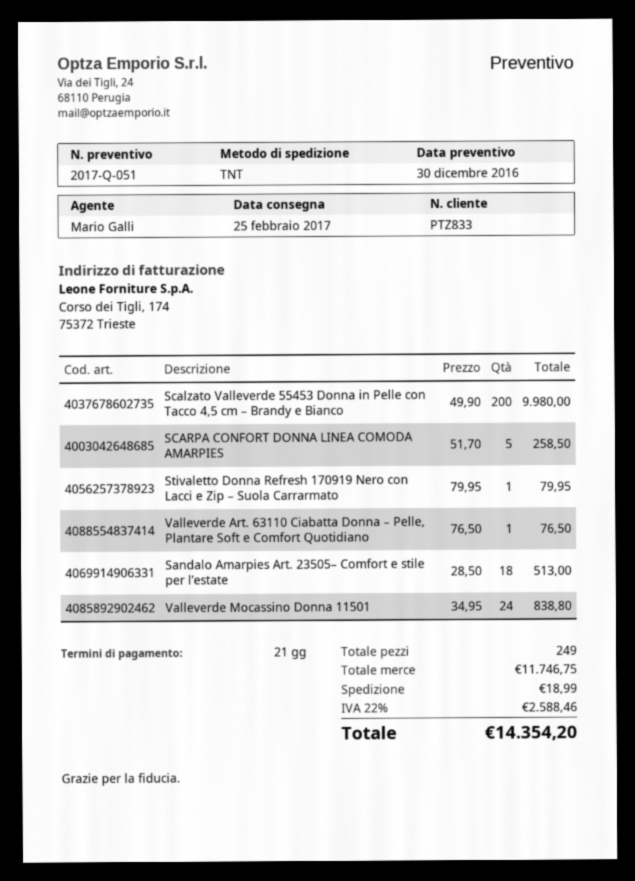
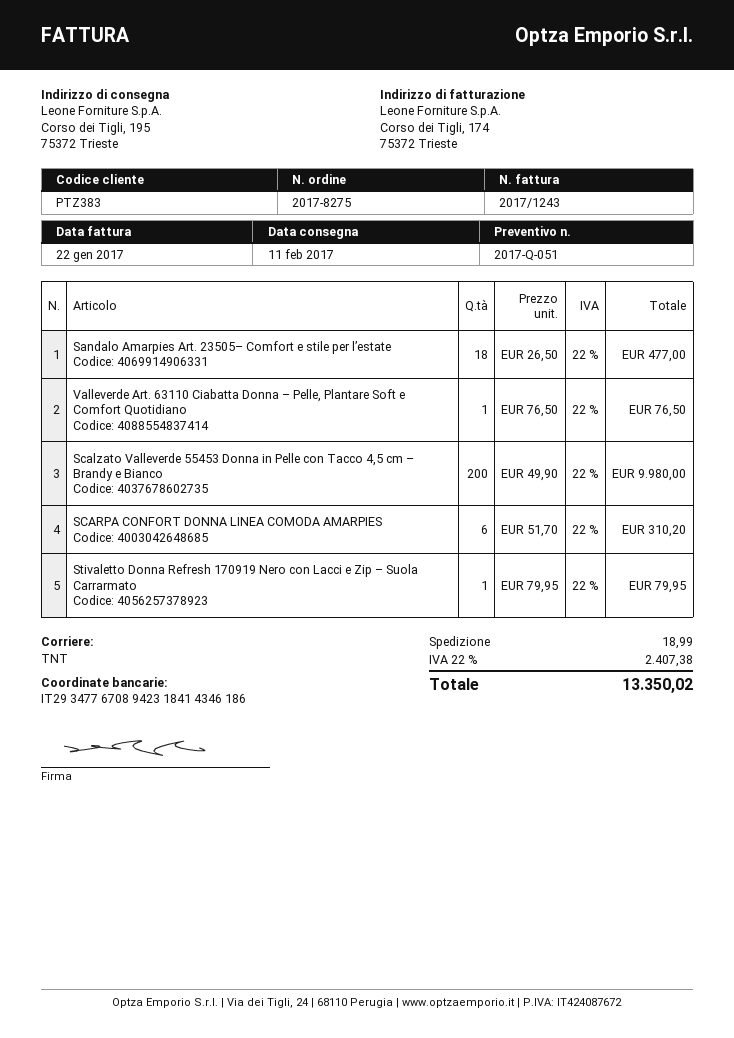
delivery date: 2017-02-25 -> 2017-02-11
customer number: PTZ833 -> PTZ383
SCARPA CONFORT DONNA LINEA COMODA AMARPIES: 5 x 51.70 = 258.50 -> 6 x 51.70 = 310.20
Sandalo Amarpies Art. 23505– Comfort e stile per l’estate: 18 x 28.50 = 513.00 -> 18 x 26.50 = 477.00
Valleverde Mocassino Donna 11501: 24 x 34.95 = 838.80 -> none
tax: 22% = 2588.46 -> 22% = 2407.38
total: 14354.20 -> 13350.02

